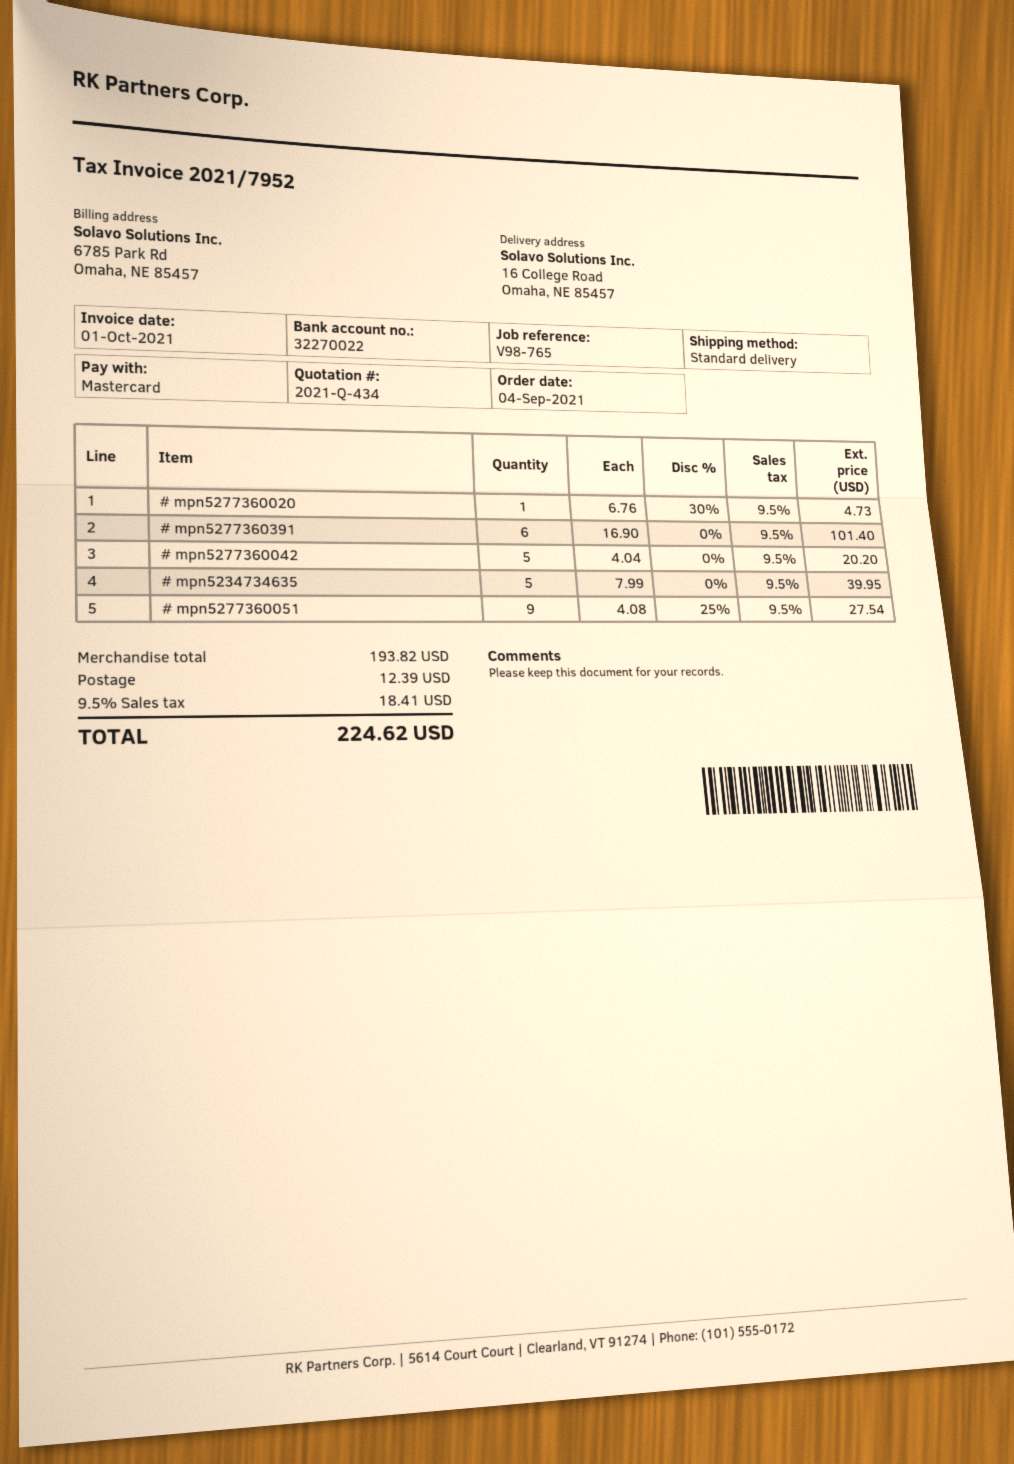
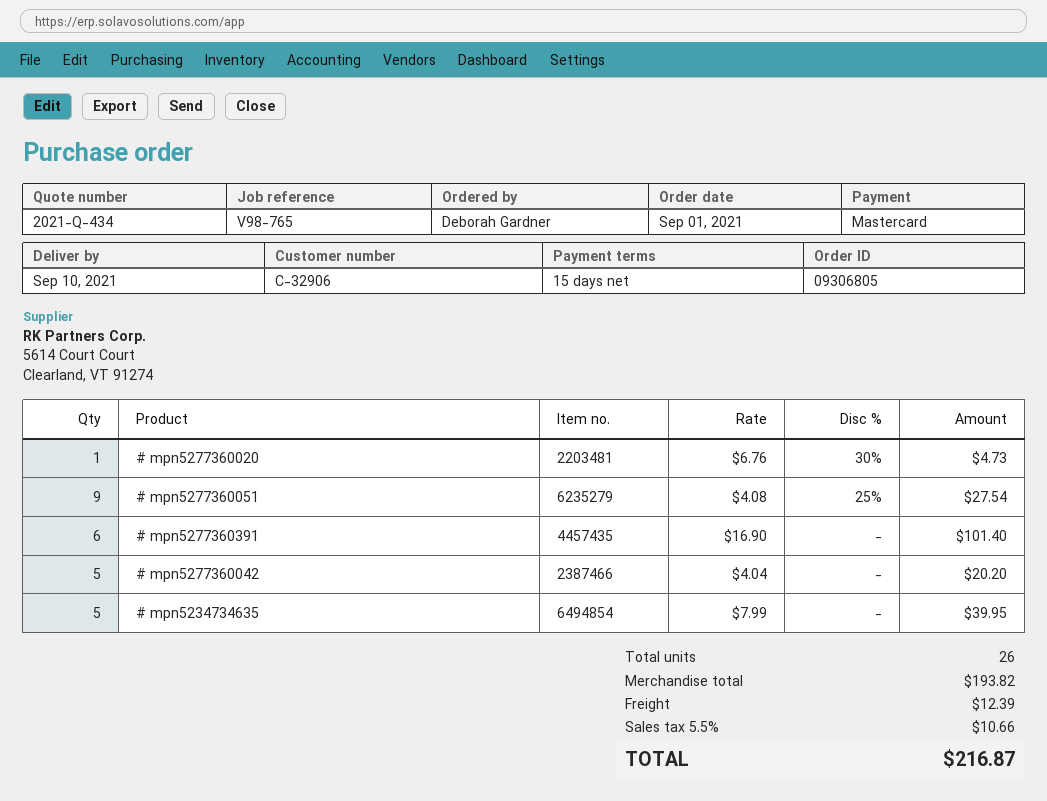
order date: 2021-09-04 -> 2021-09-01
tax: 9.5% = 18.41 -> 5.5% = 10.66
total: 224.62 -> 216.87

